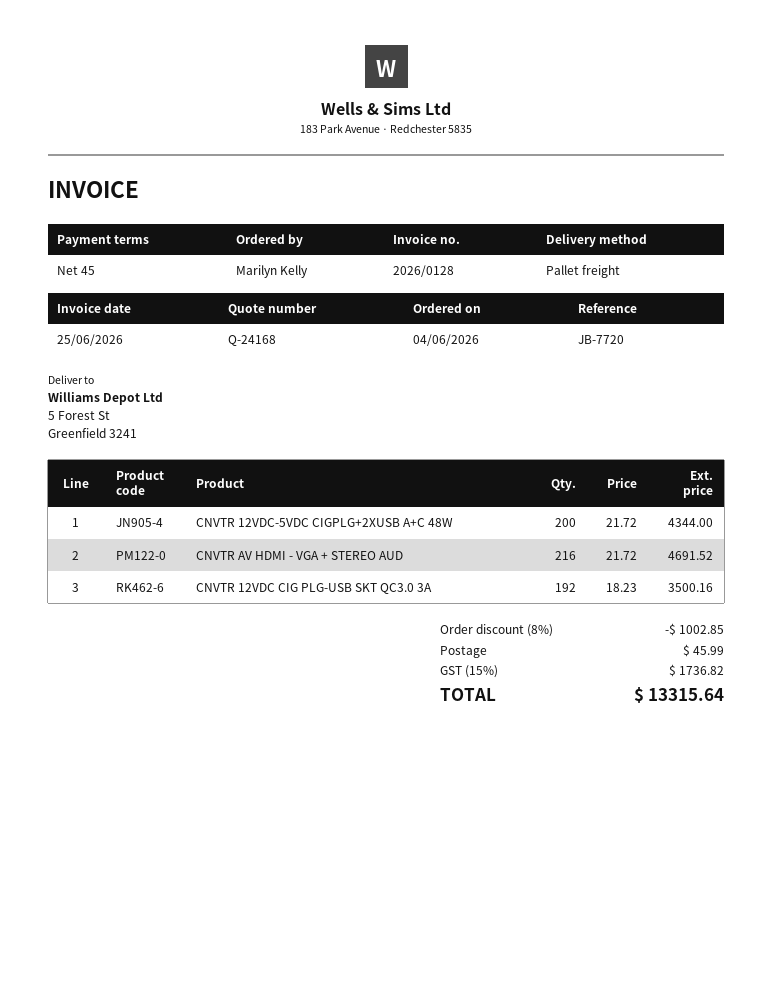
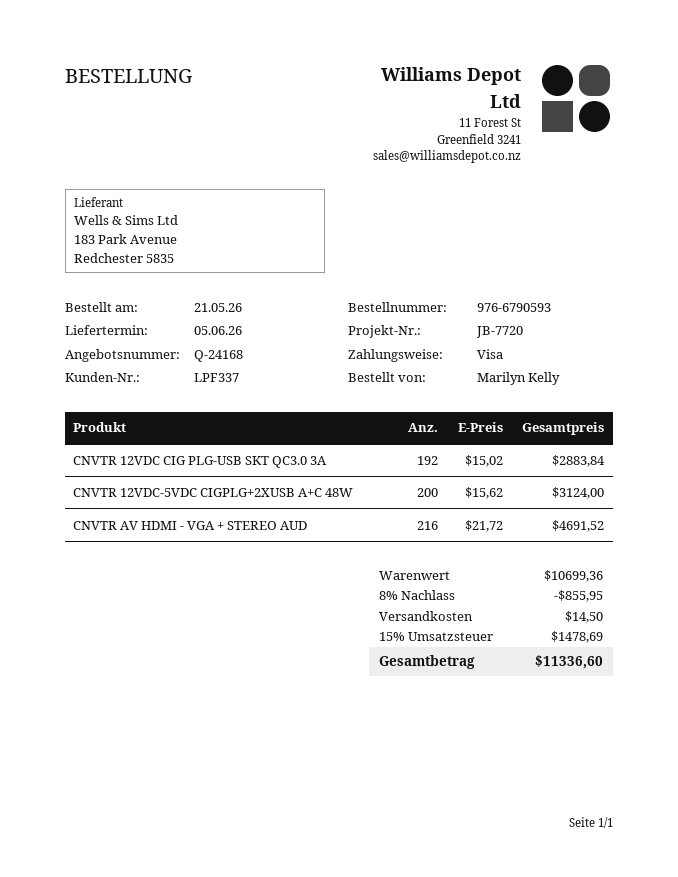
order date: 2026-06-04 -> 2026-05-21
CNVTR 12VDC-5VDC CIGPLG+2XUSB A+C 48W: 200 x 21.72 = 4344.00 -> 200 x 15.62 = 3124.00
CNVTR 12VDC CIG PLG-USB SKT QC3.0 3A: 192 x 18.23 = 3500.16 -> 192 x 15.02 = 2883.84
discount: 8% = 1002.85 -> 8% = 855.95
shipping: 45.99 -> 14.50
tax: 15% = 1736.82 -> 15% = 1478.69
total: 13315.64 -> 11336.60

